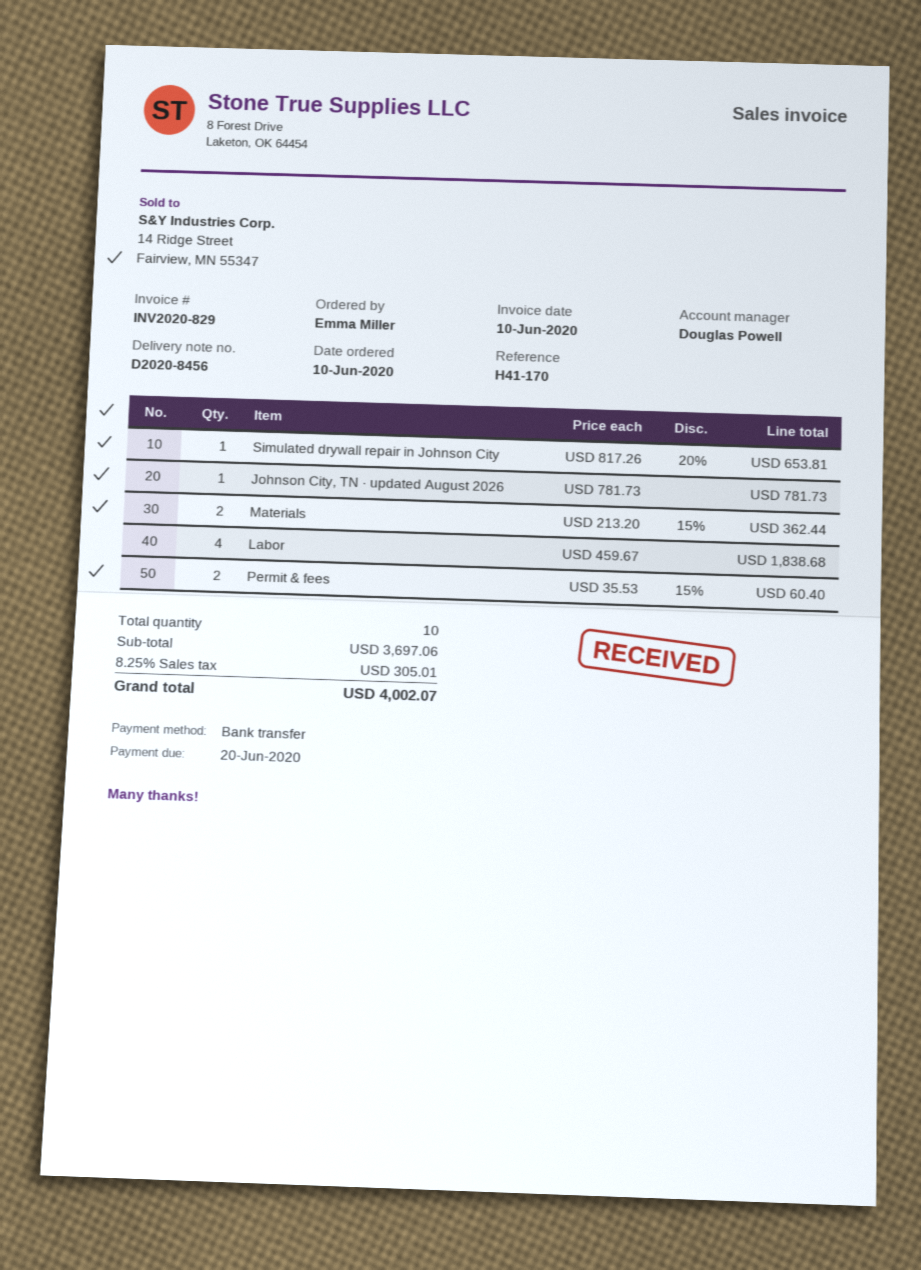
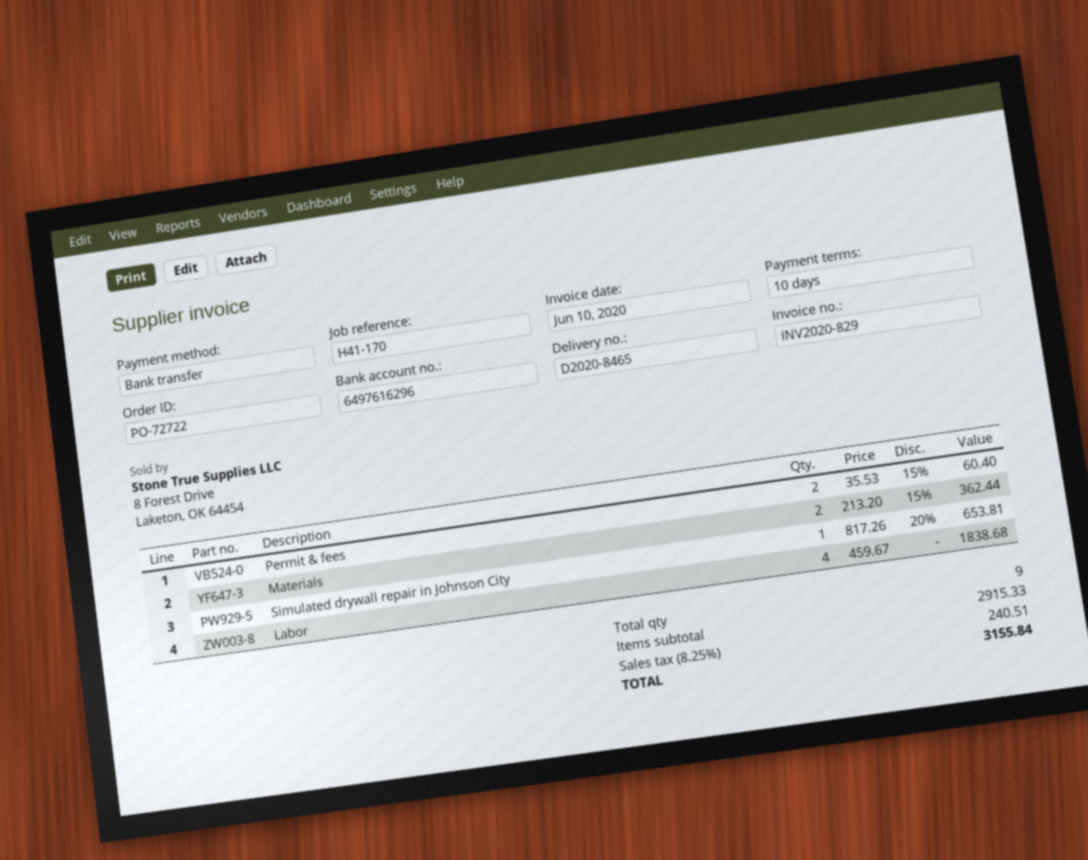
delivery note number: D2020-8456 -> D2020-8465
Johnson City, TN · updated August 2026: 1 x 781.73 = 781.73 -> none
total quantity: 10 -> 9
subtotal: 3697.06 -> 2915.33
tax: 8.25% = 305.01 -> 8.25% = 240.51
total: 4002.07 -> 3155.84

